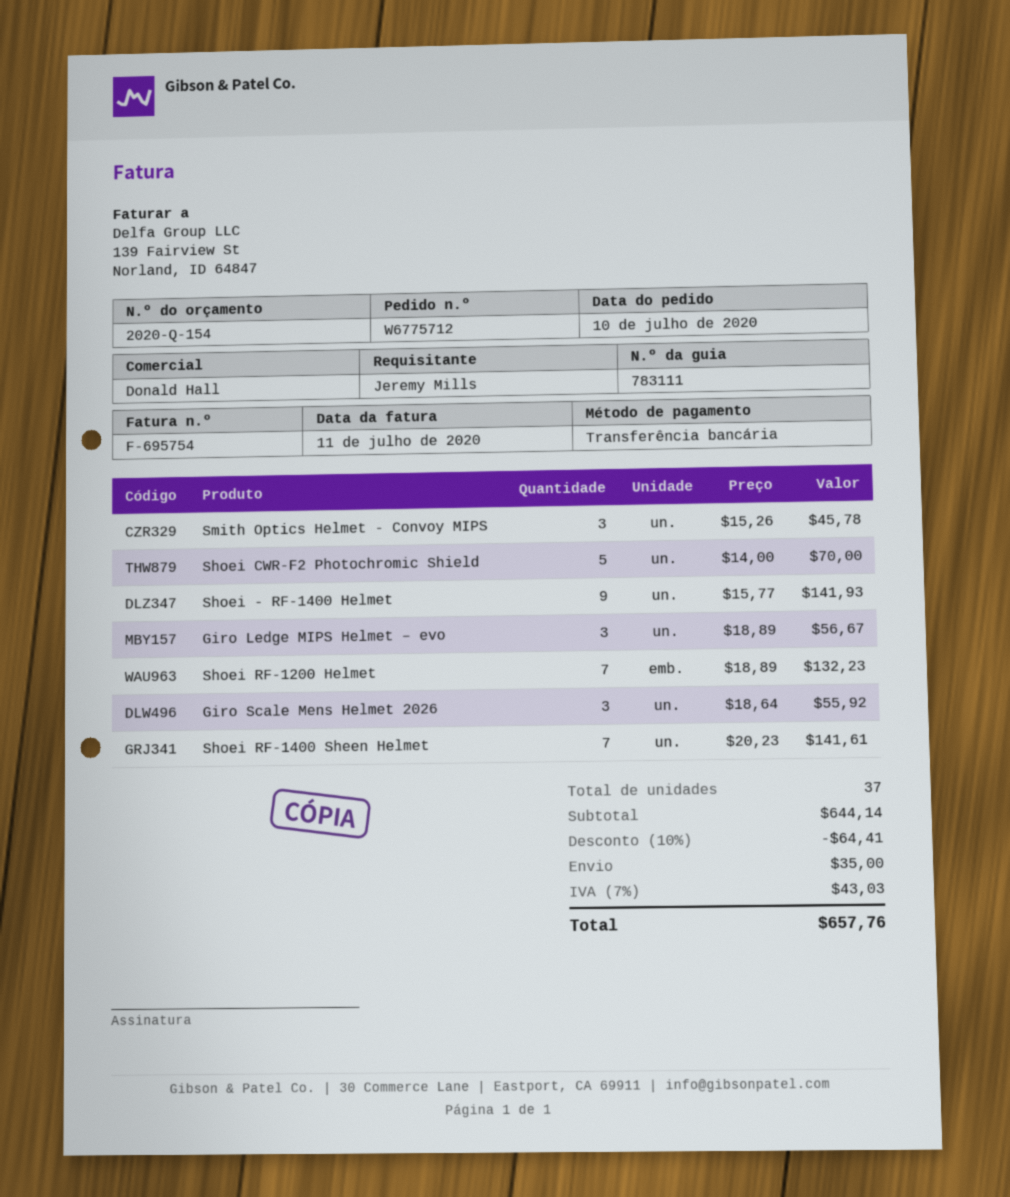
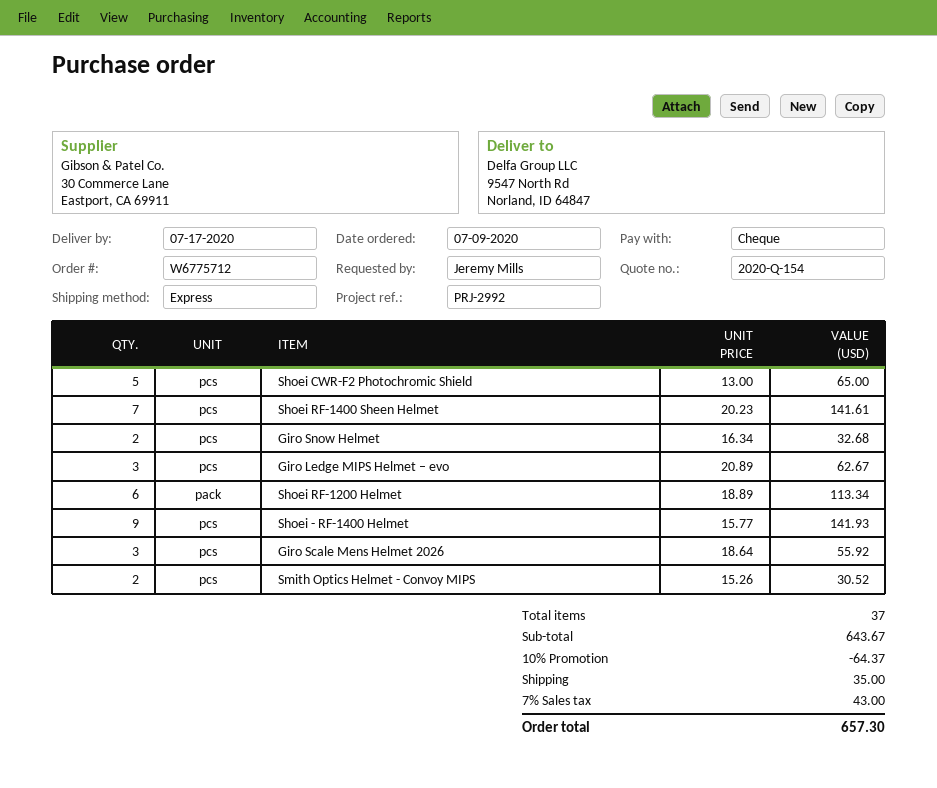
order date: 2020-07-10 -> 2020-07-09
payment method: bank transfer -> cheque
Smith Optics Helmet - Convoy MIPS: 3 x 15.26 = 45.78 -> 2 x 15.26 = 30.52
Shoei CWR-F2 Photochromic Shield: 5 x 14.00 = 70.00 -> 5 x 13.00 = 65.00
Giro Ledge MIPS Helmet – evo: 3 x 18.89 = 56.67 -> 3 x 20.89 = 62.67
Shoei RF-1200 Helmet: 7 x 18.89 = 132.23 -> 6 x 18.89 = 113.34
Giro Snow Helmet: none -> 2 x 16.34 = 32.68
subtotal: 644.14 -> 643.67
discount: 10% = 64.41 -> 10% = 64.37
tax: 7% = 43.03 -> 7% = 43.00
total: 657.76 -> 657.30

